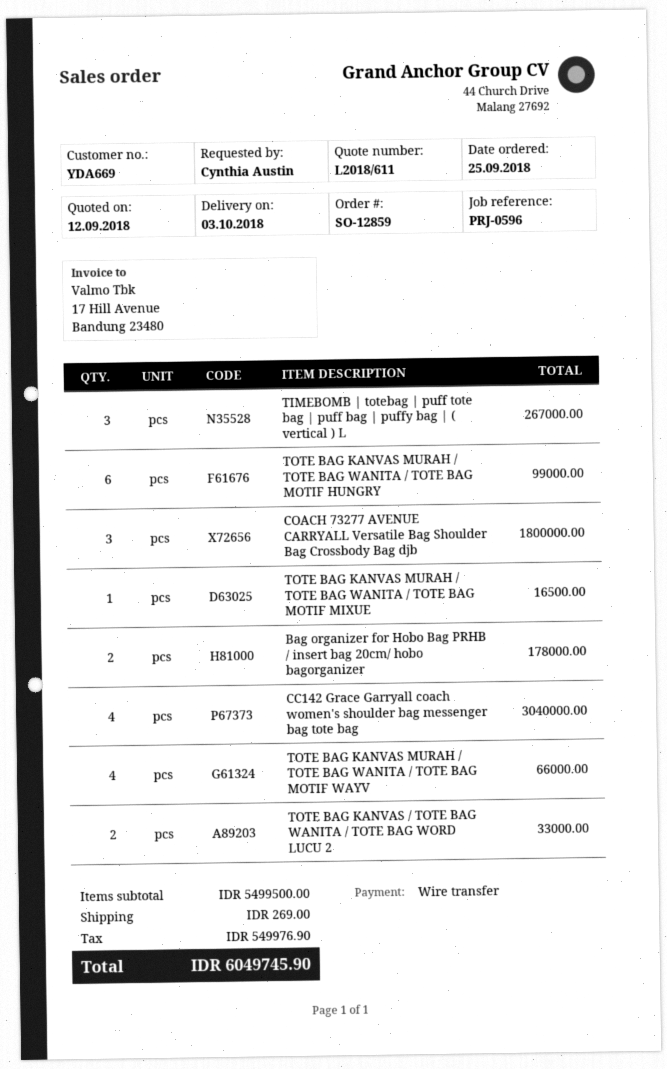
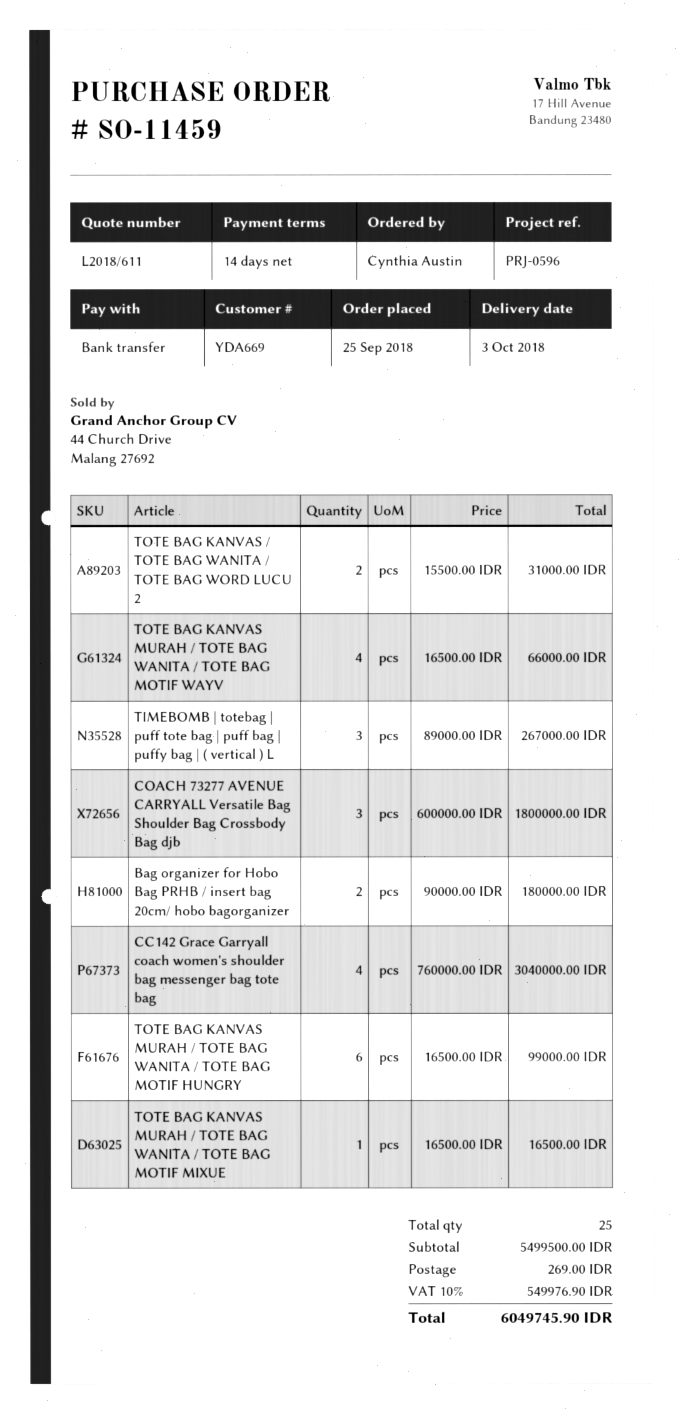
order number: SO-12859 -> SO-11459
Bag organizer for Hobo Bag PRHB / insert bag 20cm/ hobo bagorganizer: 2 for 178000.00 -> 2 for 180000.00
TOTE BAG KANVAS / TOTE BAG WANITA / TOTE BAG WORD LUCU 2: 2 for 33000.00 -> 2 for 31000.00

